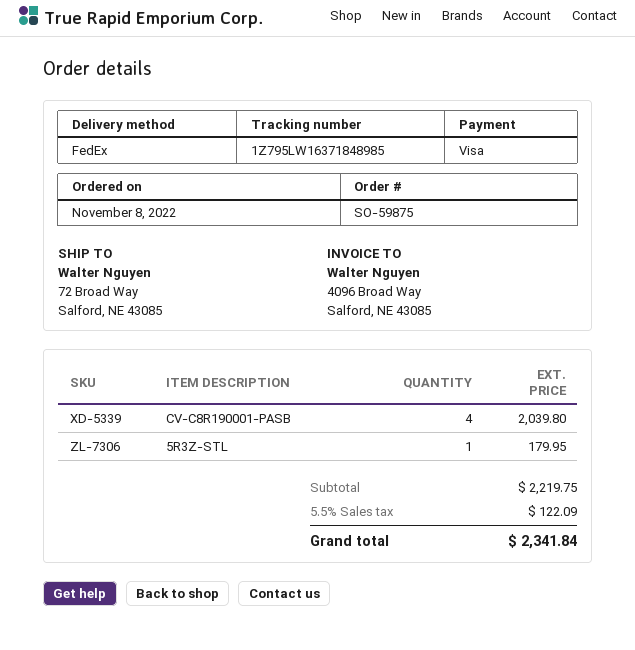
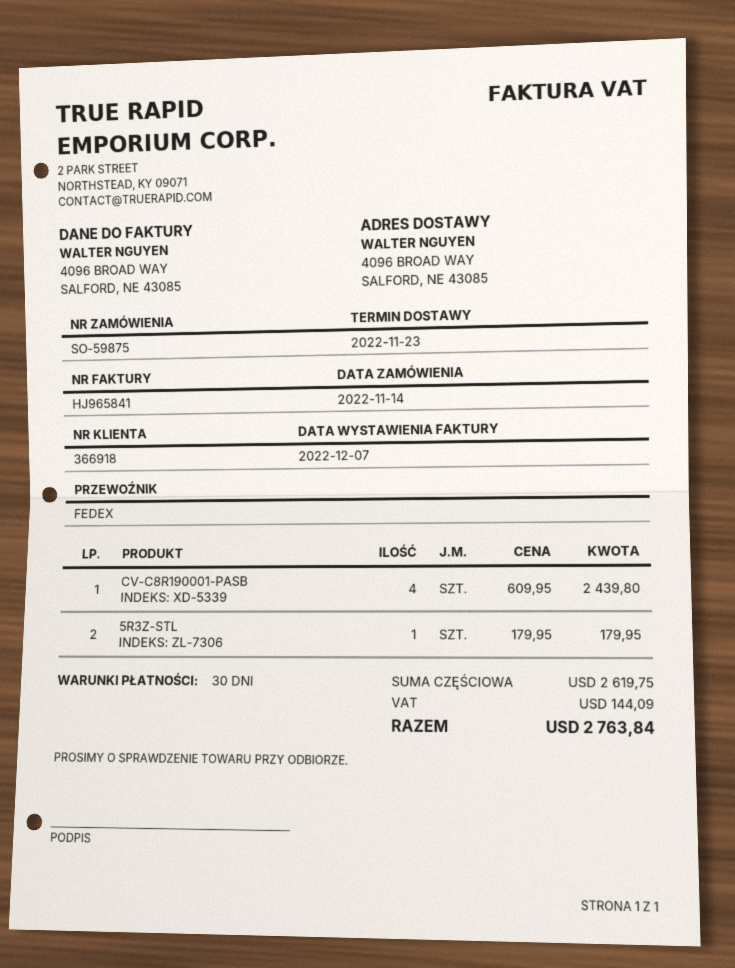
order date: 2022-11-08 -> 2022-11-14
ship to: 72 Broad Way, Salford, NE 43085 -> 4096 BROAD WAY, SALFORD, NE 43085
CV-C8R190001-PASB: 4 for 2039.80 -> 4 for 2439.80
subtotal: 2219.75 -> 2619.75
tax: 122.09 -> 144.09
total: 2341.84 -> 2763.84

